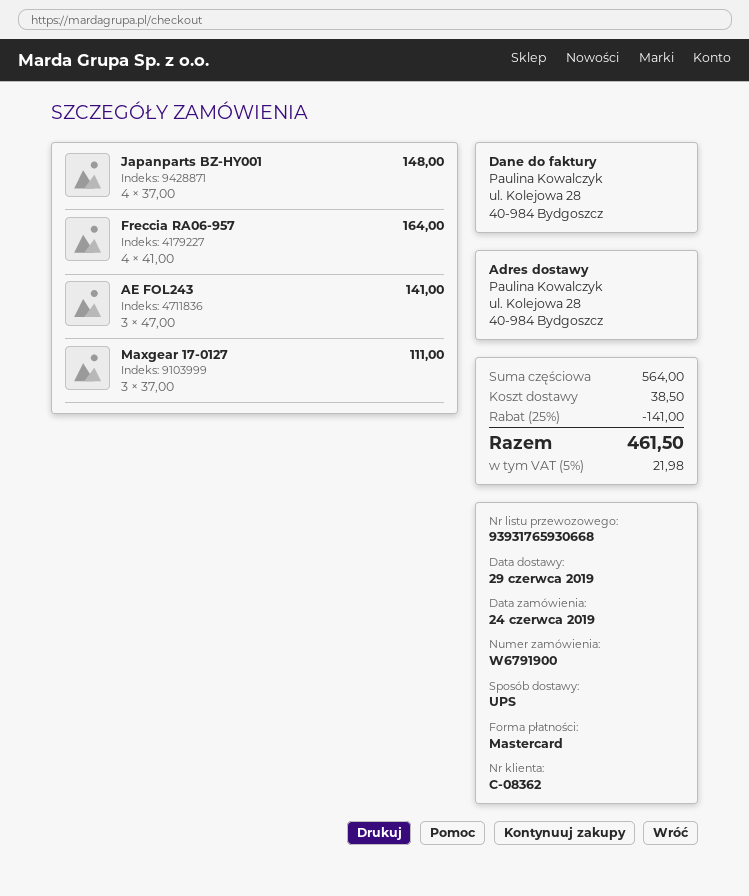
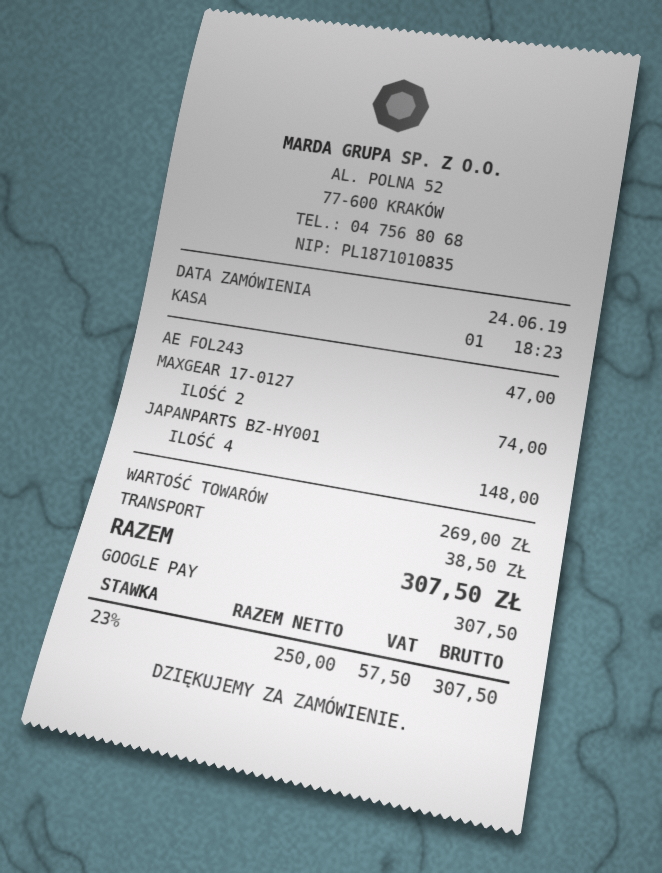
payment method: Mastercard -> Google Pay
Freccia RA06-957: 4 for 164.00 -> none
AE FOL243: 3 for 141.00 -> 1 for 47.00
Maxgear 17-0127: 3 for 111.00 -> 2 for 74.00
subtotal: 564.00 -> 269.00
discount: 25% = 141.00 -> none
tax: 5% = 21.98 -> 23% = 57.50
total: 461.50 -> 307.50

